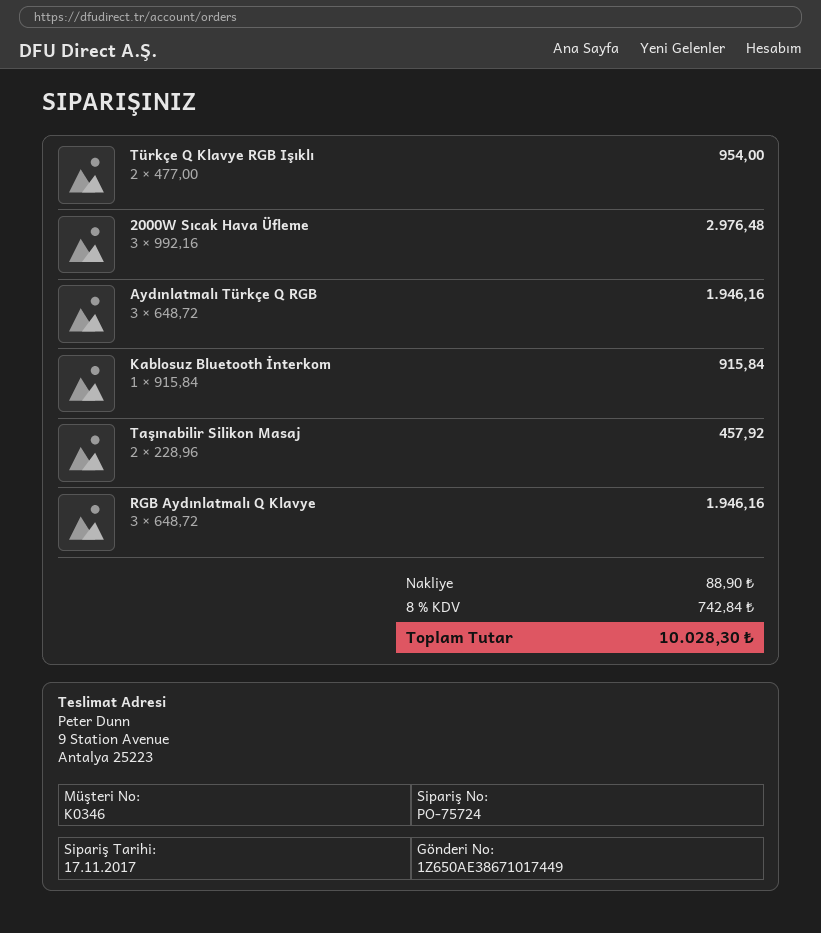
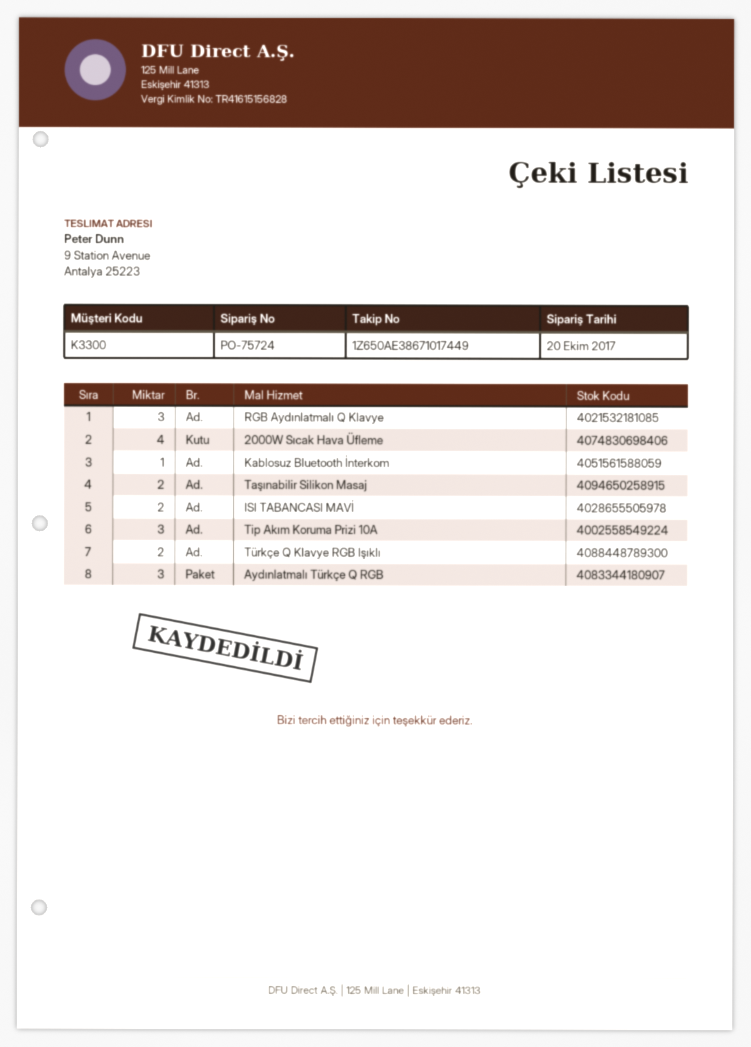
order date: 2017-11-17 -> 2017-10-20
customer number: K0346 -> K3300
2000W Sıcak Hava Üfleme: 3 -> 4
ISI TABANCASI MAVİ: none -> 2
Tip Akım Koruma Prizi 10A: none -> 3

